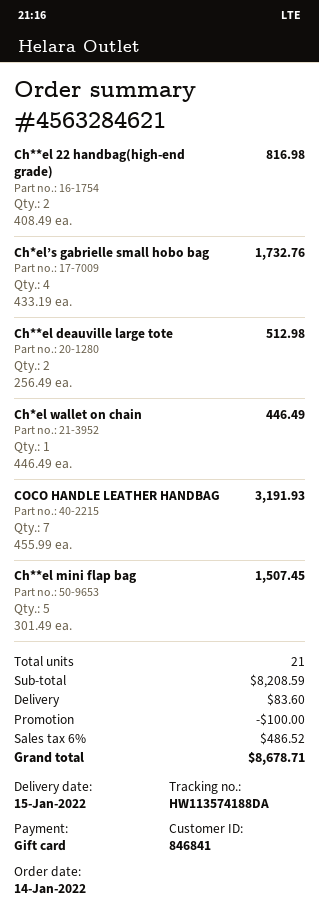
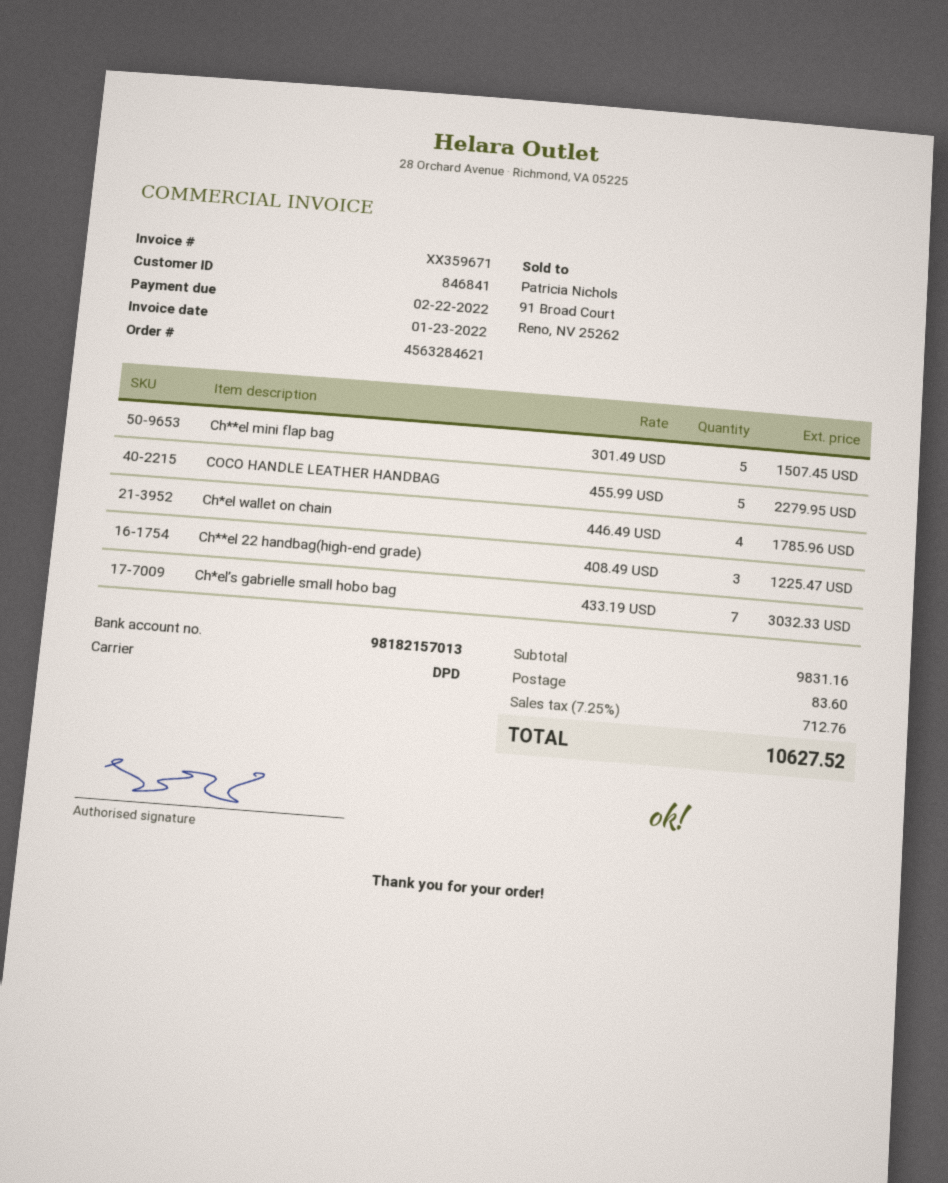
Ch**el 22 handbag(high-end grade): 2 x 408.49 = 816.98 -> 3 x 408.49 = 1225.47
Ch*el’s gabrielle small hobo bag: 4 x 433.19 = 1732.76 -> 7 x 433.19 = 3032.33
Ch**el deauville large tote: 2 x 256.49 = 512.98 -> none
Ch*el wallet on chain: 1 x 446.49 = 446.49 -> 4 x 446.49 = 1785.96
COCO HANDLE LEATHER HANDBAG: 7 x 455.99 = 3191.93 -> 5 x 455.99 = 2279.95
subtotal: 8208.59 -> 9831.16
discount: 100.00 -> none
tax: 6% = 486.52 -> 7.25% = 712.76
total: 8678.71 -> 10627.52

